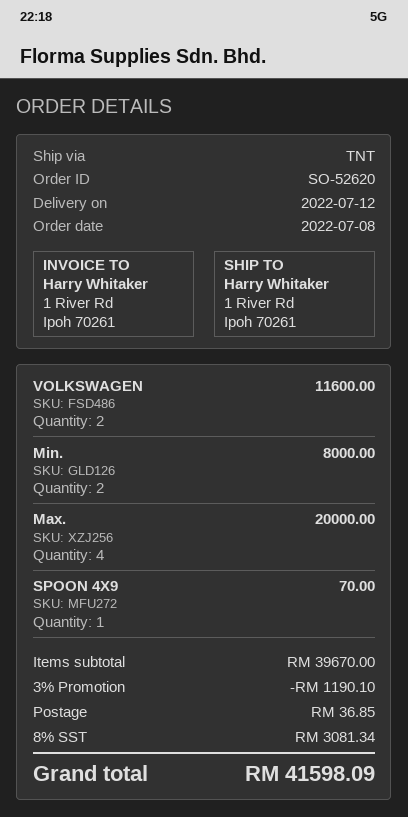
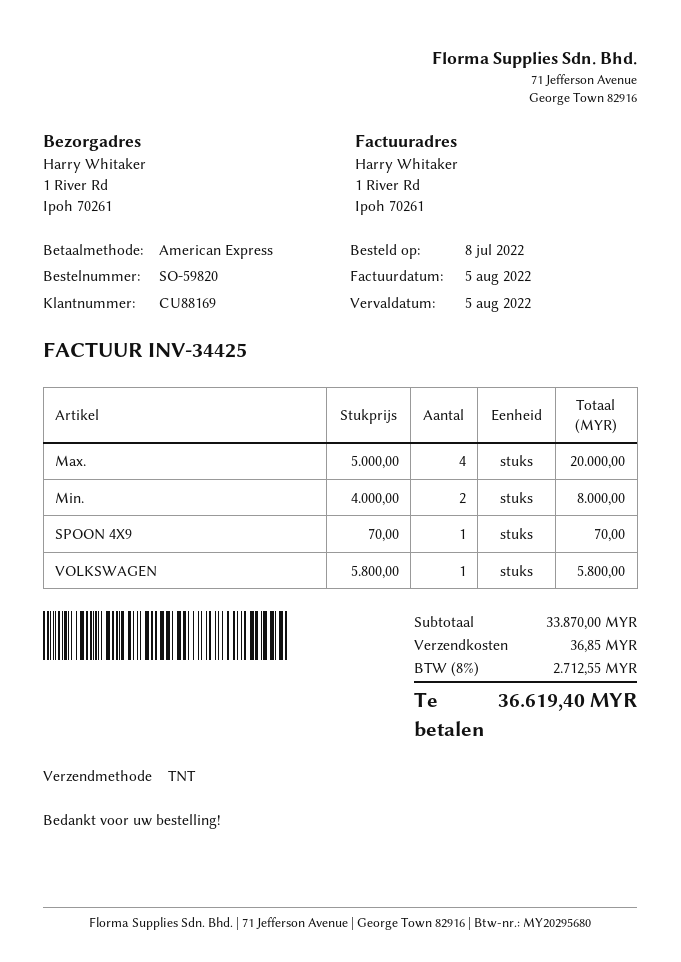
order number: SO-52620 -> SO-59820
VOLKSWAGEN: 2 for 11600.00 -> 1 for 5800.00
subtotal: 39670.00 -> 33870.00
discount: 3% = 1190.10 -> none
tax: 8% = 3081.34 -> 8% = 2712.55
total: 41598.09 -> 36619.40

